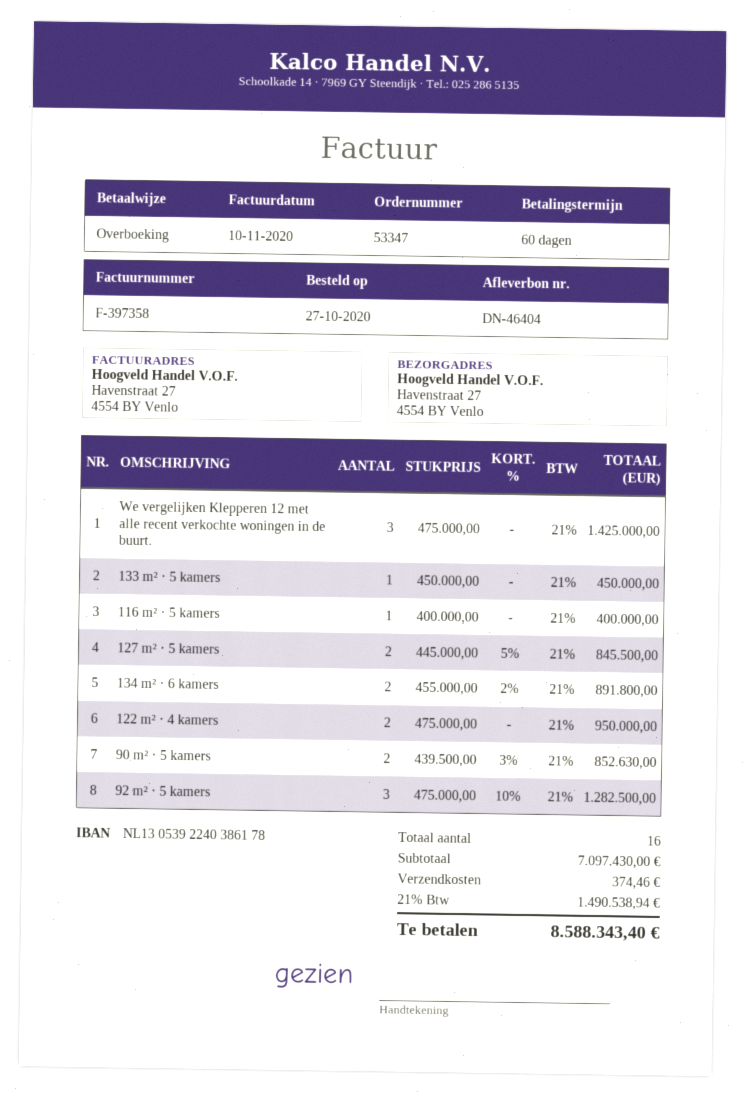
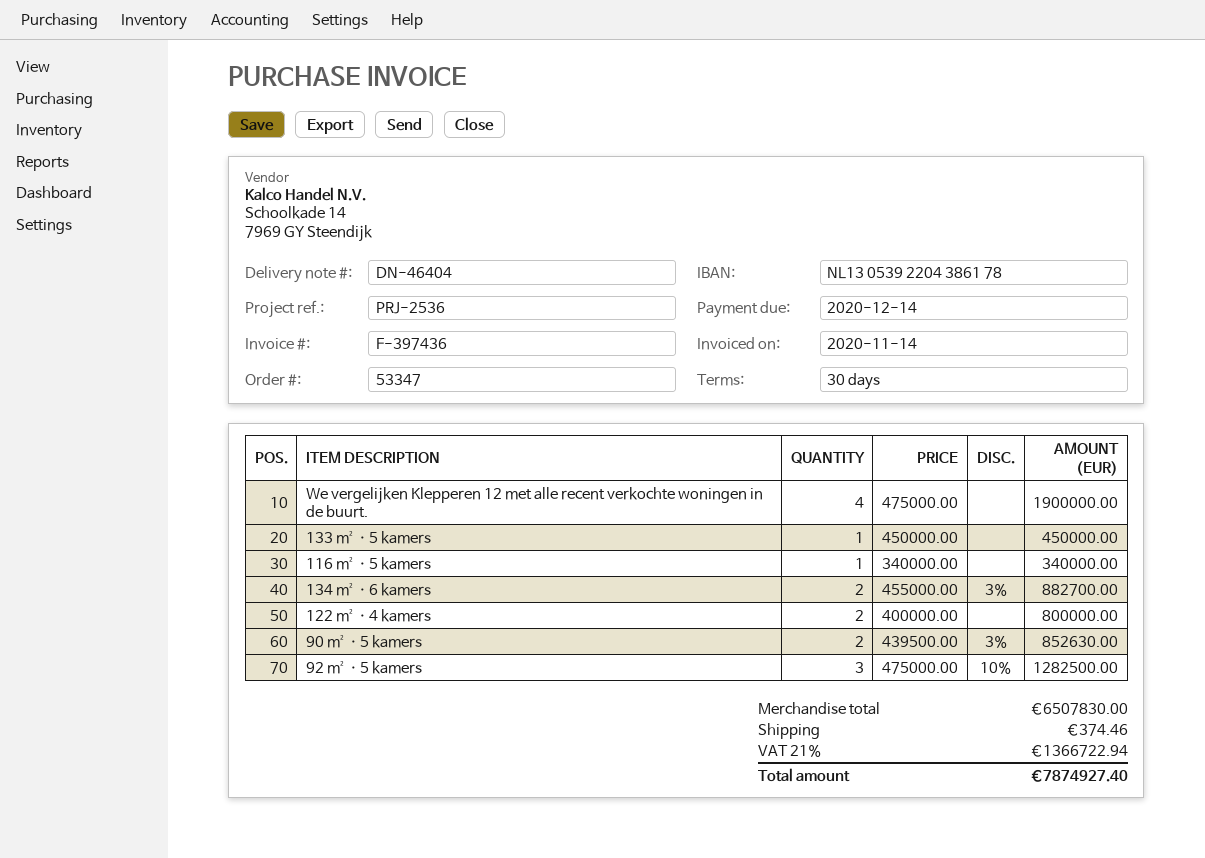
invoice number: F-397358 -> F-397436
invoice date: 2020-11-10 -> 2020-11-14
payment terms: 60 days -> 30 days
bank account: NL1305392240386178 -> NL1305392204386178
We vergelijken Klepperen 12 met alle recent verkochte woningen in de buurt.: 3 x 475000.00 = 1425000.00 -> 4 x 475000.00 = 1900000.00
116 m² · 5 kamers: 1 x 400000.00 = 400000.00 -> 1 x 340000.00 = 340000.00
127 m² · 5 kamers: 2 x 445000.00 - 5% = 845500.00 -> none
134 m² · 6 kamers: 2 x 455000.00 - 2% = 891800.00 -> 2 x 455000.00 - 3% = 882700.00
122 m² · 4 kamers: 2 x 475000.00 = 950000.00 -> 2 x 400000.00 = 800000.00
subtotal: 7097430.00 -> 6507830.00
tax: 21% = 1490538.94 -> 21% = 1366722.94
total: 8588343.40 -> 7874927.40

